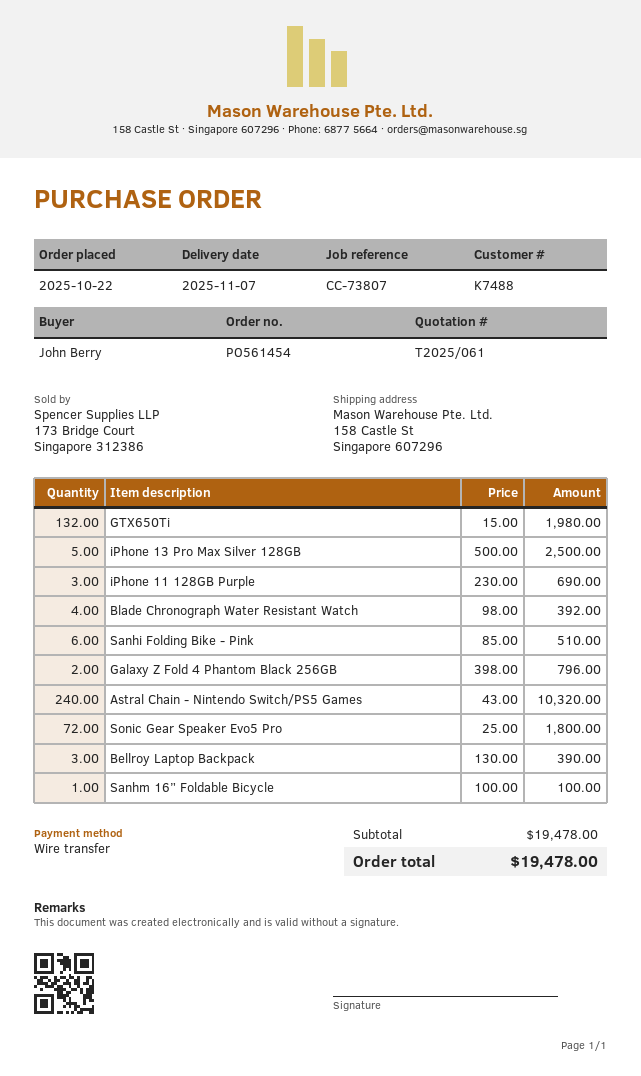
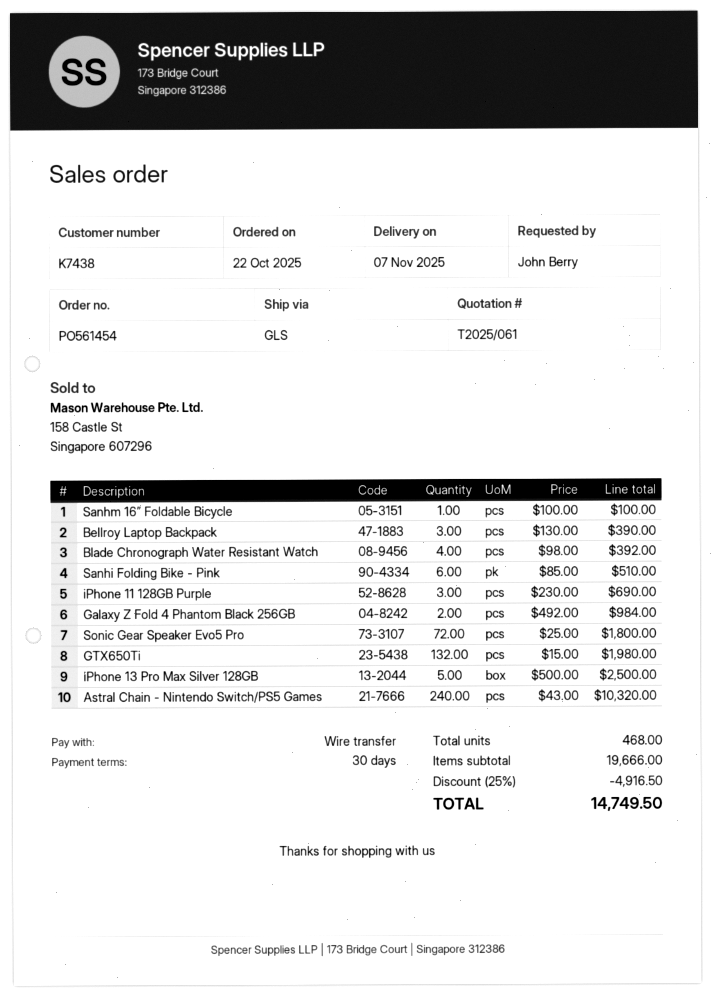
customer number: K7488 -> K7438
Galaxy Z Fold 4 Phantom Black 256GB: 2 x 398.00 = 796.00 -> 2 x 492.00 = 984.00
subtotal: 19478.00 -> 19666.00
discount: none -> 25% = 4916.50
total: 19478.00 -> 14749.50

